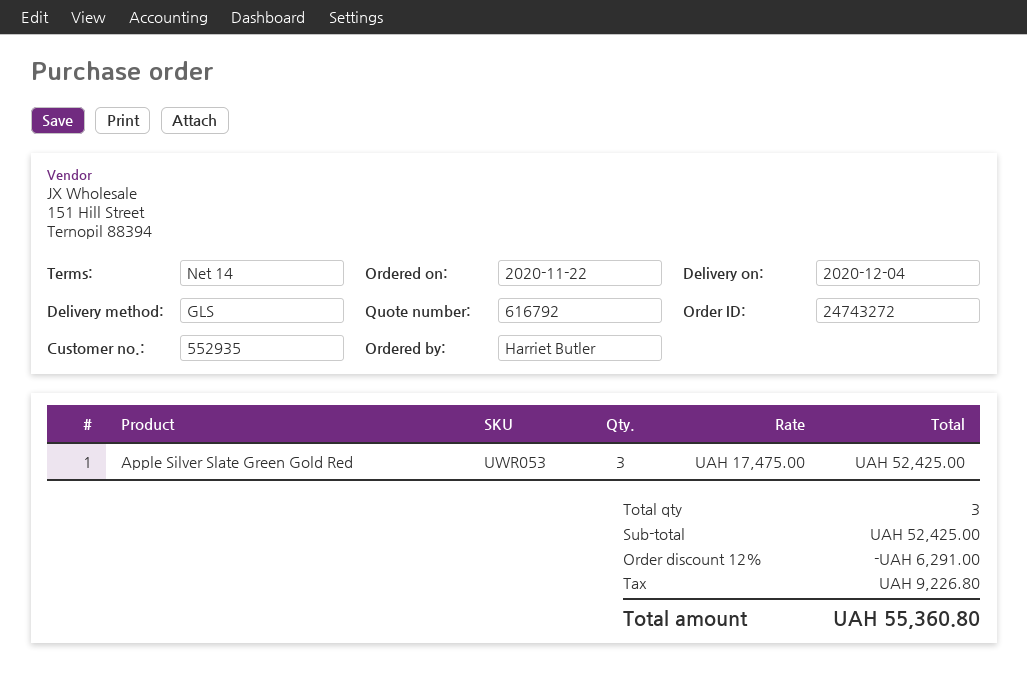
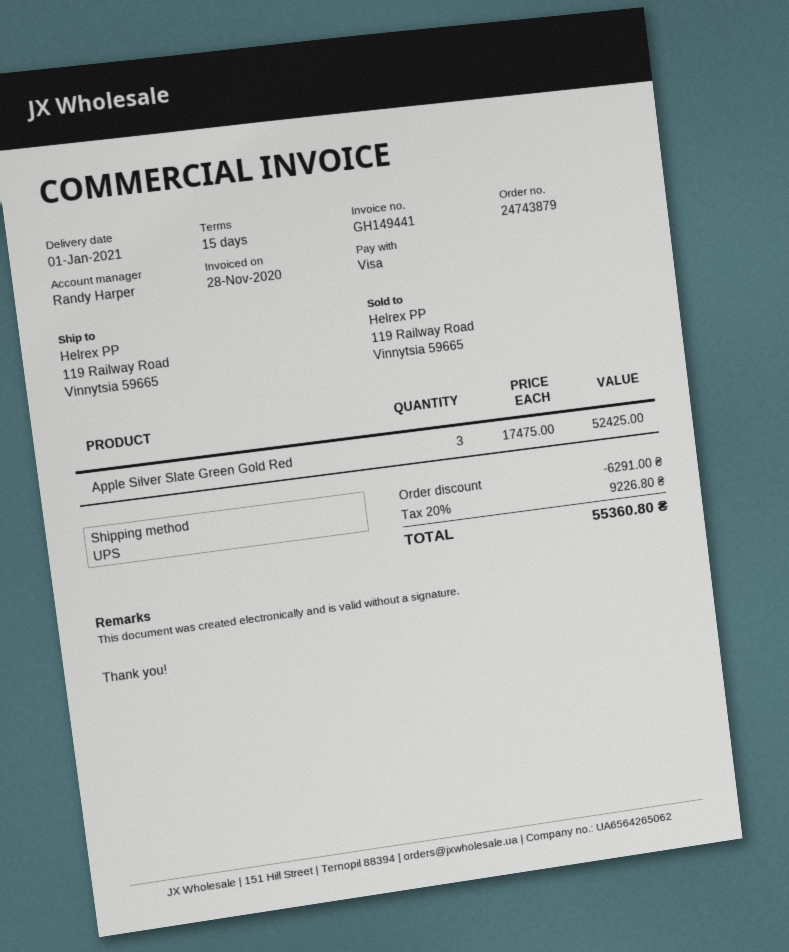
order number: 24743272 -> 24743879
delivery date: 2020-12-04 -> 2021-01-01
payment terms: 14 days -> 15 days
shipping method: GLS -> UPS

